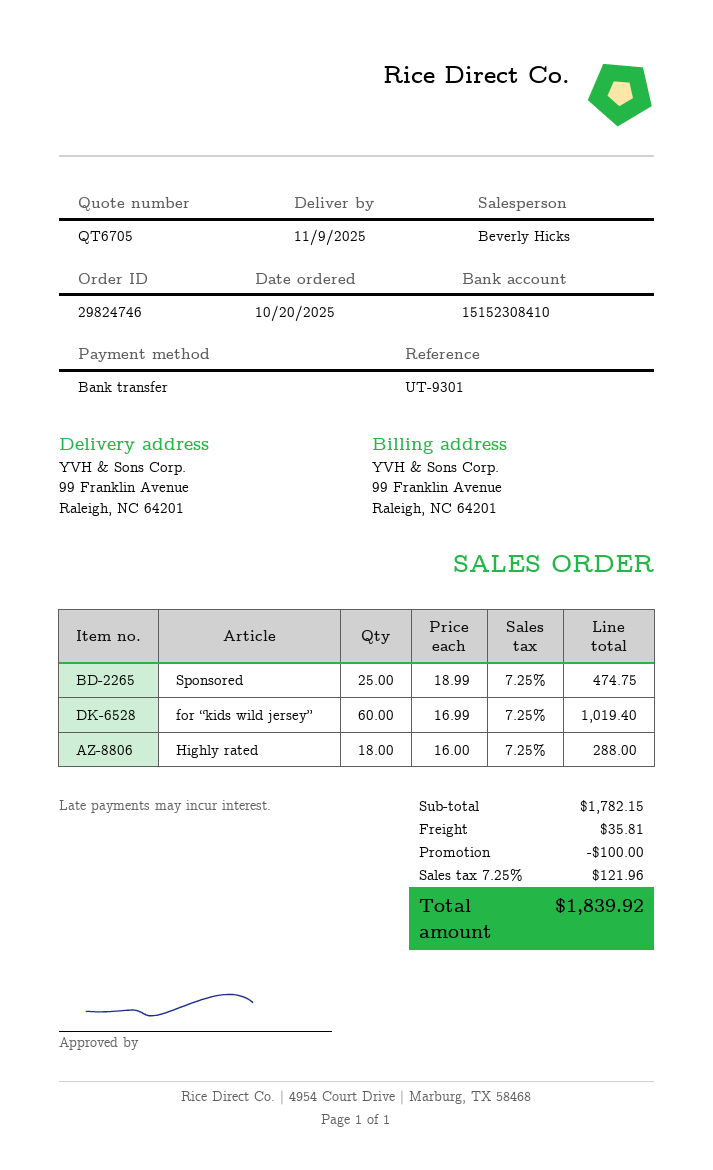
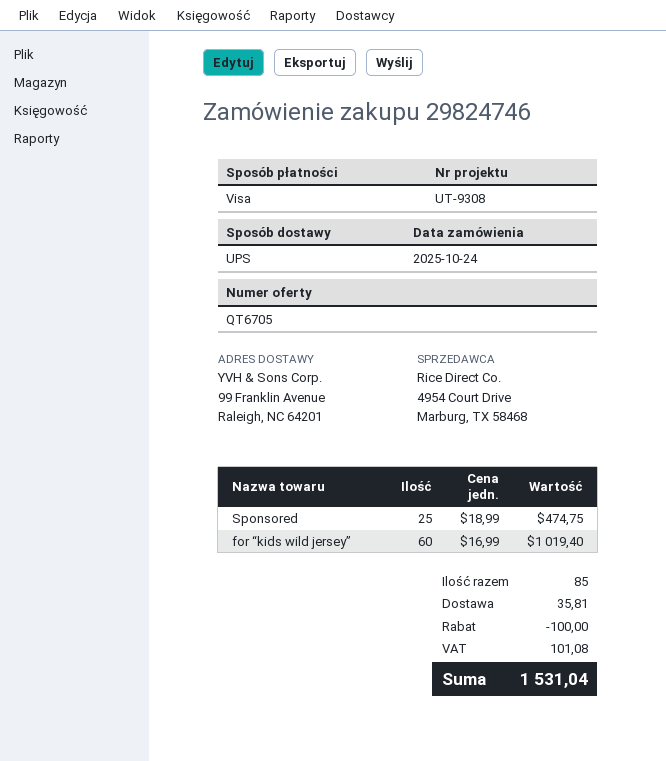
order date: 2025-10-20 -> 2025-10-24
reference: UT-9301 -> UT-9308
payment method: bank transfer -> Visa
Highly rated: 18 x 16.00 = 288.00 -> none
tax: 121.96 -> 101.08
total: 1839.92 -> 1531.04

